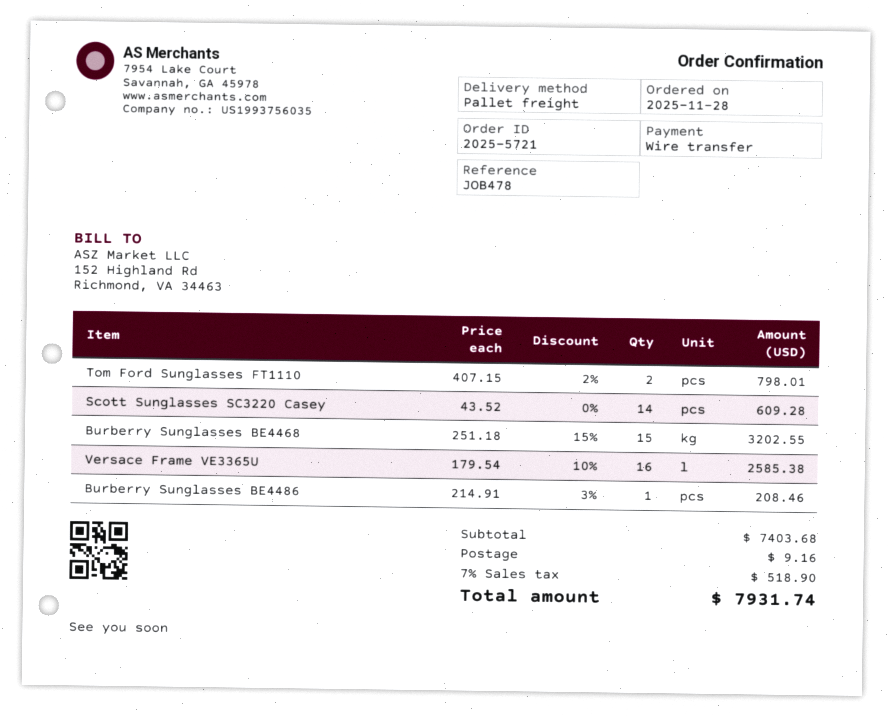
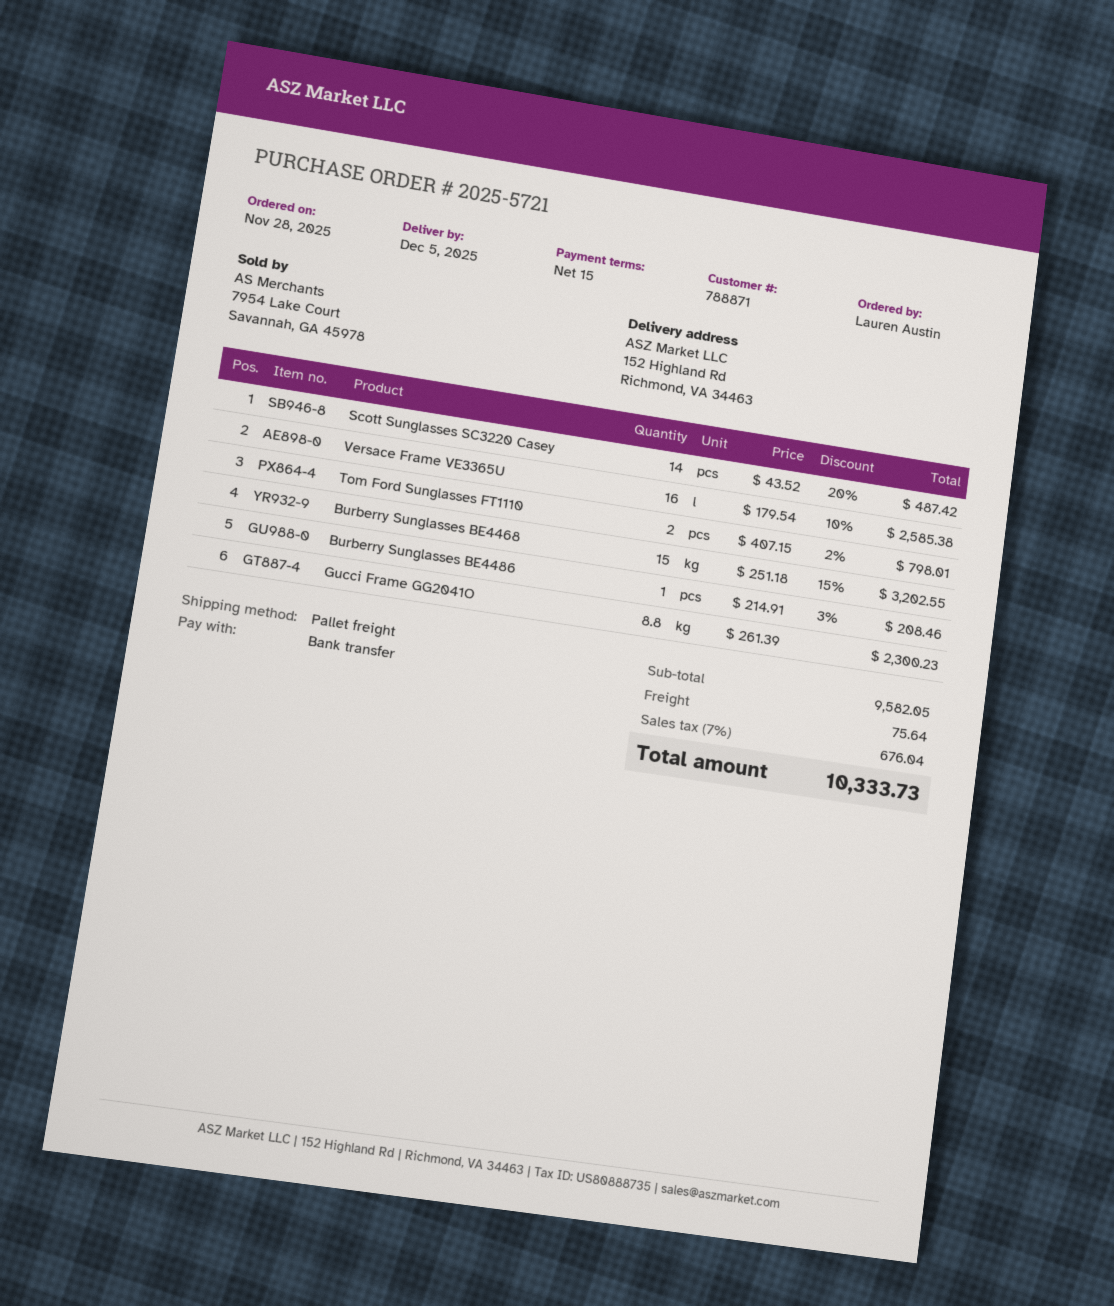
Scott Sunglasses SC3220 Casey: 14 x 43.52 = 609.28 -> 14 x 43.52 - 20% = 487.42
Gucci Frame GG2041O: none -> 8.8 x 261.39 = 2300.23
subtotal: 7403.68 -> 9582.05
shipping: 9.16 -> 75.64
tax: 7% = 518.90 -> 7% = 676.04
total: 7931.74 -> 10333.73

